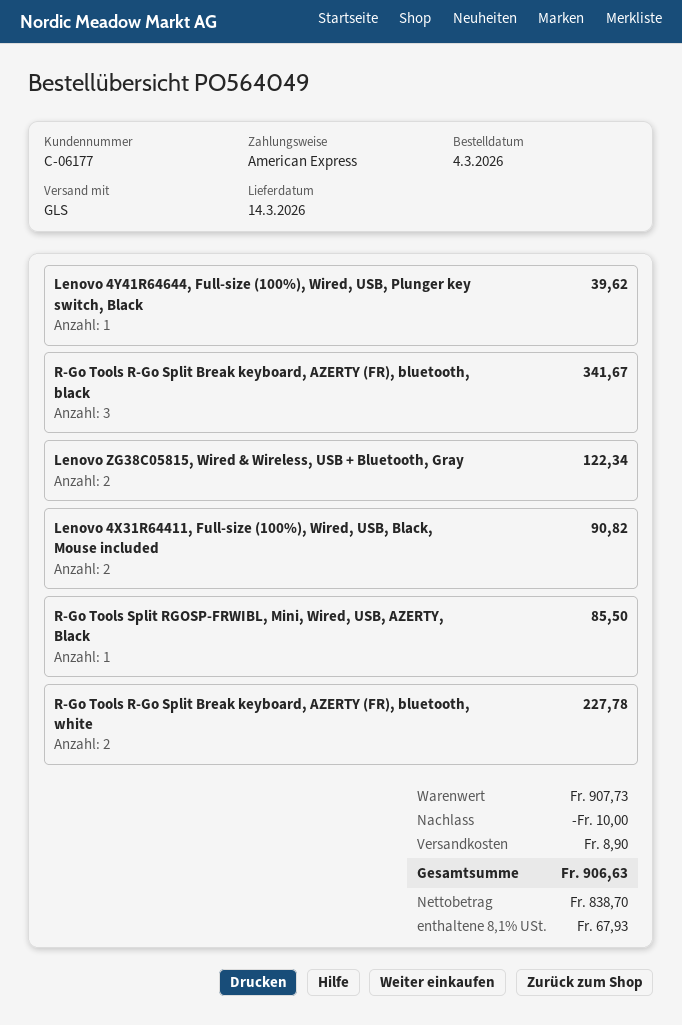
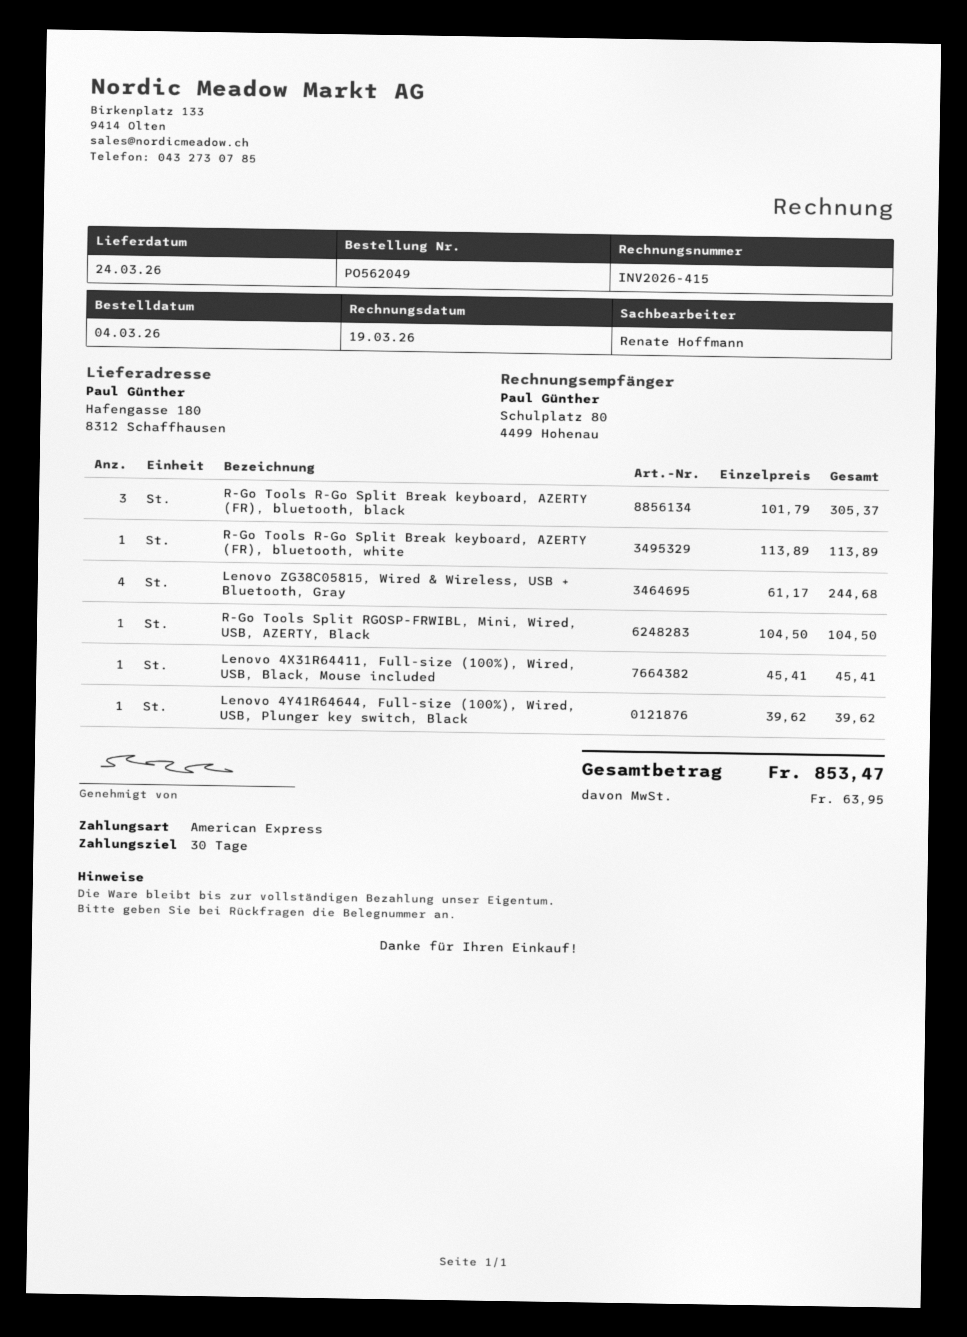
order number: PO564049 -> PO562049
delivery date: 2026-03-14 -> 2026-03-24
R-Go Tools R-Go Split Break keyboard, AZERTY (FR), bluetooth, black: 3 for 341.67 -> 3 for 305.37
Lenovo ZG38C05815, Wired & Wireless, USB + Bluetooth, Gray: 2 for 122.34 -> 4 for 244.68
Lenovo 4X31R64411, Full-size (100%), Wired, USB, Black, Mouse included: 2 for 90.82 -> 1 for 45.41
R-Go Tools Split RGOSP-FRWIBL, Mini, Wired, USB, AZERTY, Black: 1 for 85.50 -> 1 for 104.50
R-Go Tools R-Go Split Break keyboard, AZERTY (FR), bluetooth, white: 2 for 227.78 -> 1 for 113.89
discount: 10.00 -> none
shipping: 8.90 -> none
tax: 67.93 -> 63.95
total: 906.63 -> 853.47

